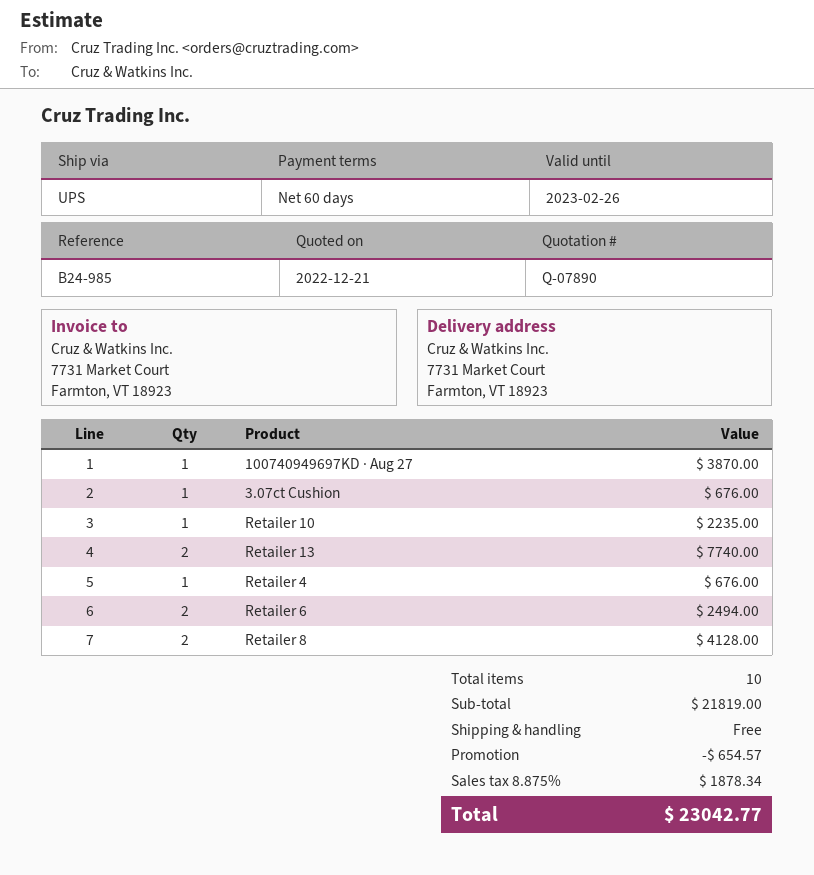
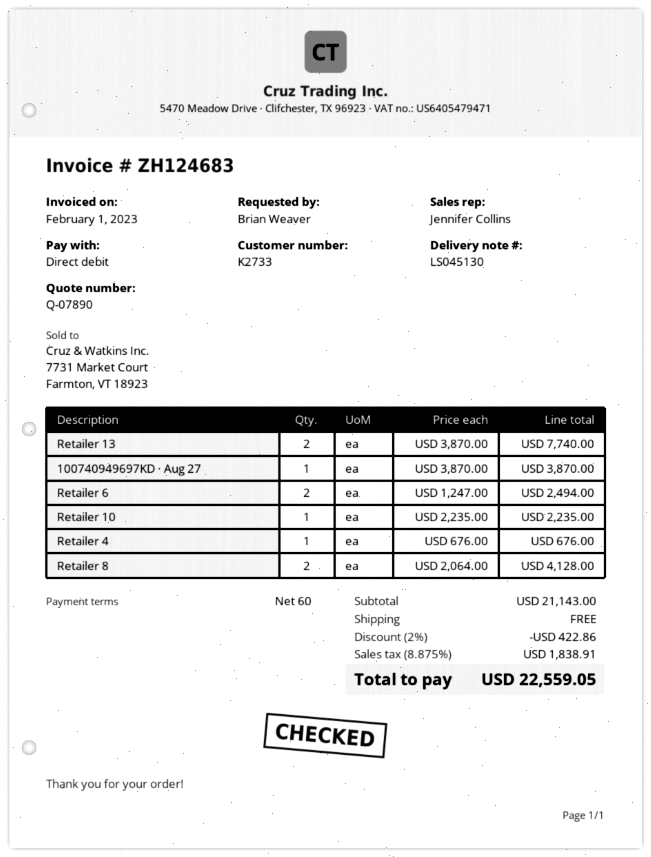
3.07ct Cushion: 1 for 676.00 -> none
subtotal: 21819.00 -> 21143.00
discount: 654.57 -> 422.86
tax: 8.875% = 1878.34 -> 8.875% = 1838.91
total: 23042.77 -> 22559.05

